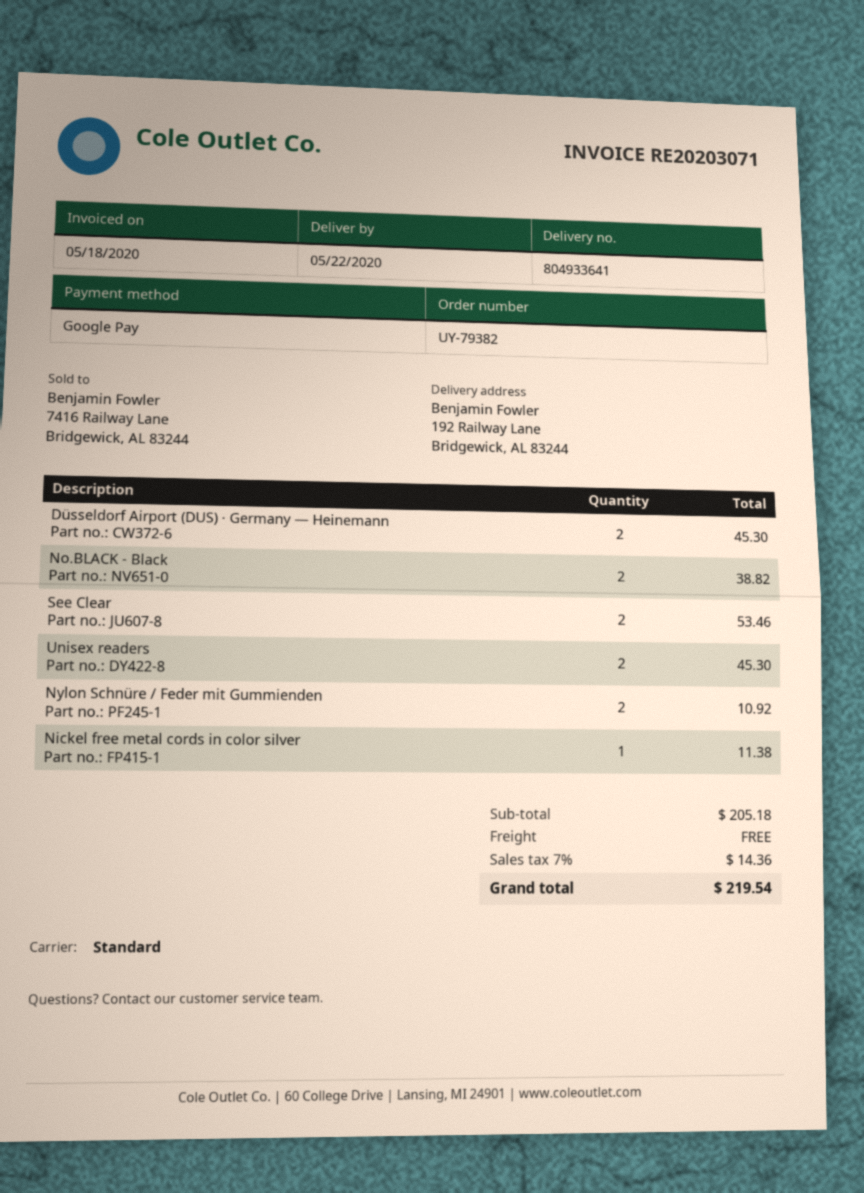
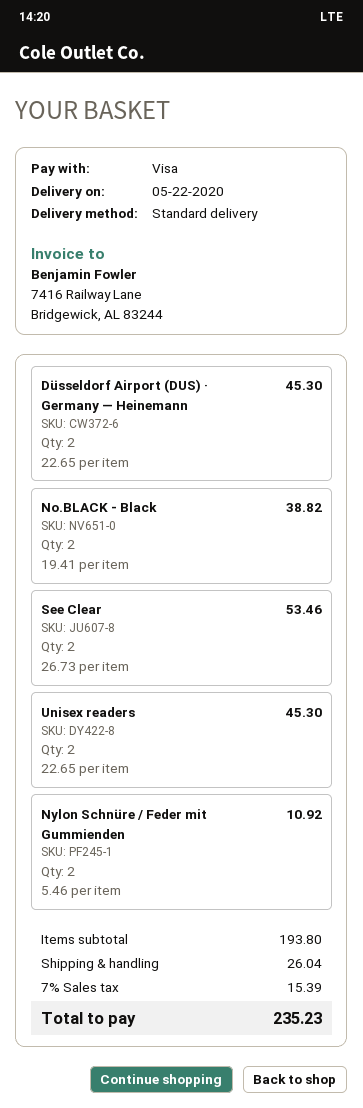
payment method: Google Pay -> Visa
Nickel free metal cords in color silver: 1 for 11.38 -> none
subtotal: 205.18 -> 193.80
shipping: 0.00 -> 26.04
tax: 7% = 14.36 -> 7% = 15.39
total: 219.54 -> 235.23

